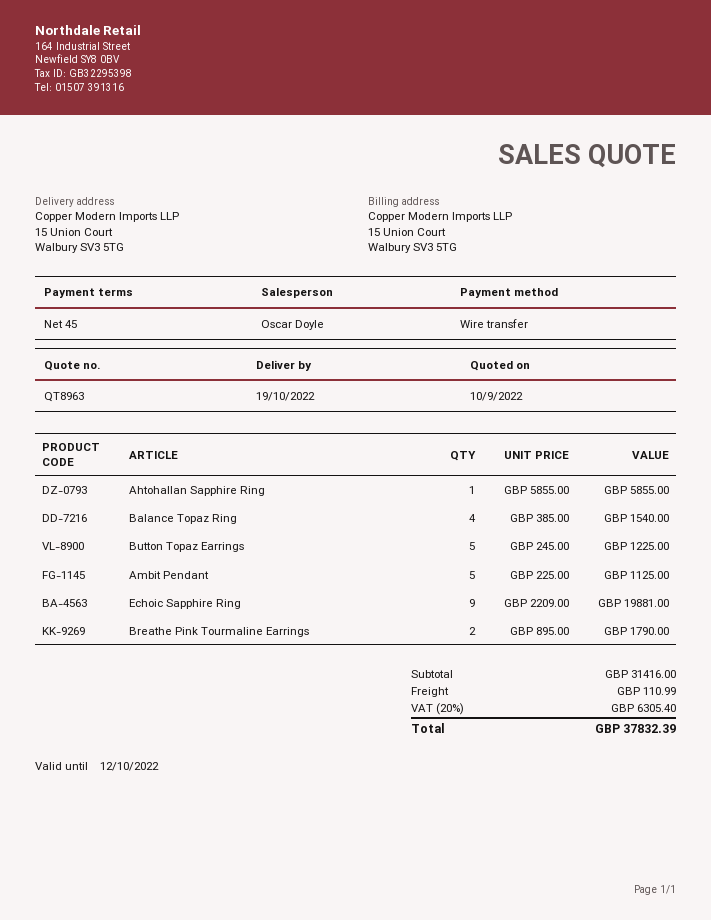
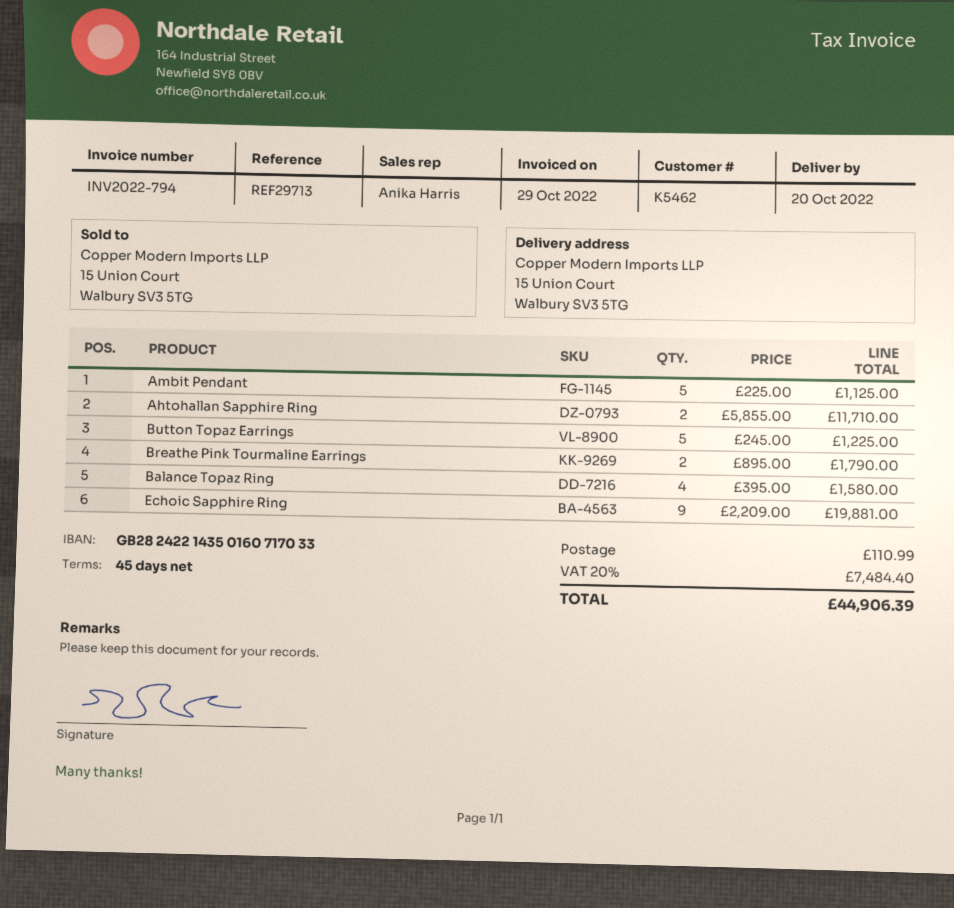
delivery date: 2022-10-19 -> 2022-10-20
sales rep: Oscar Doyle -> Anika Harris
Ahtohallan Sapphire Ring: 1 x 5855.00 = 5855.00 -> 2 x 5855.00 = 11710.00
Balance Topaz Ring: 4 x 385.00 = 1540.00 -> 4 x 395.00 = 1580.00
tax: 20% = 6305.40 -> 20% = 7484.40
total: 37832.39 -> 44906.39

